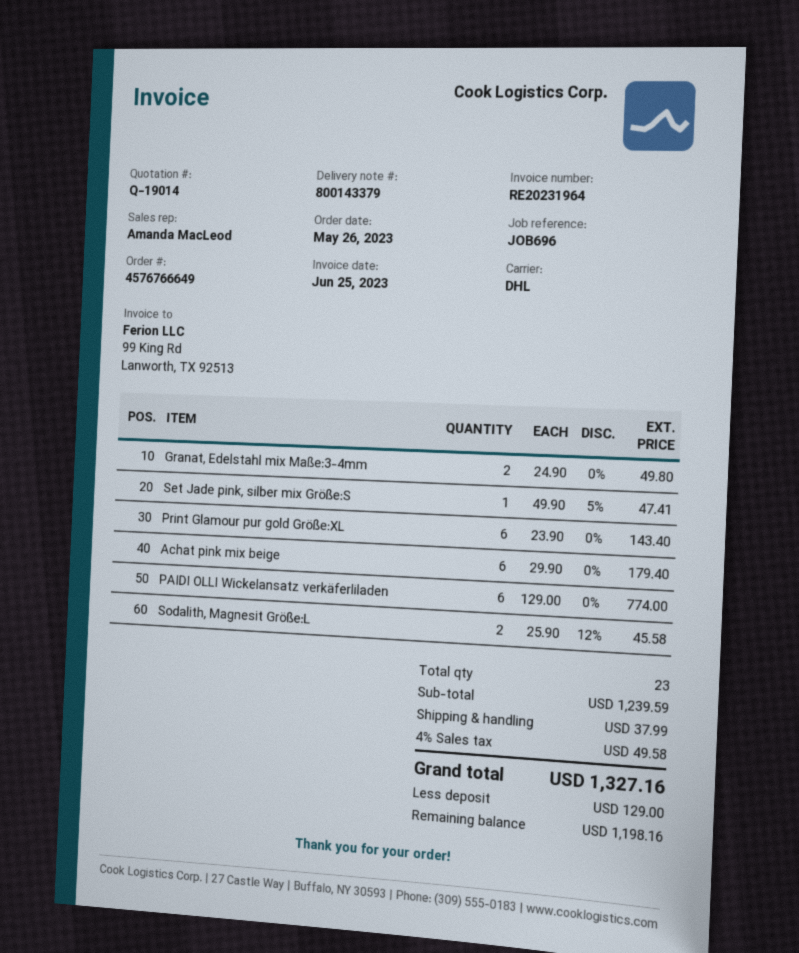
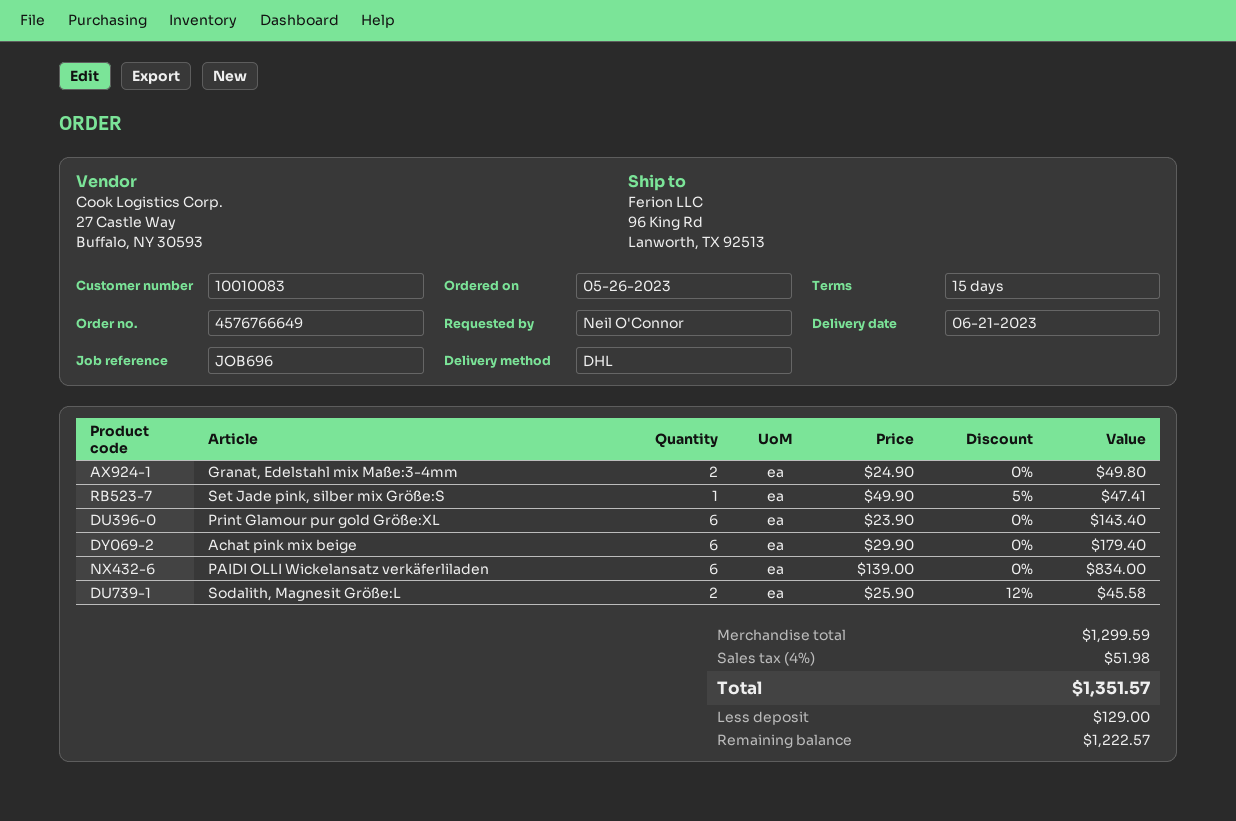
PAIDI OLLI Wickelansatz verkäferliladen: 6 x 129.00 = 774.00 -> 6 x 139.00 = 834.00
subtotal: 1239.59 -> 1299.59
shipping: 37.99 -> none
tax: 4% = 49.58 -> 4% = 51.98
total: 1327.16 -> 1351.57
balance: 1198.16 -> 1222.57

